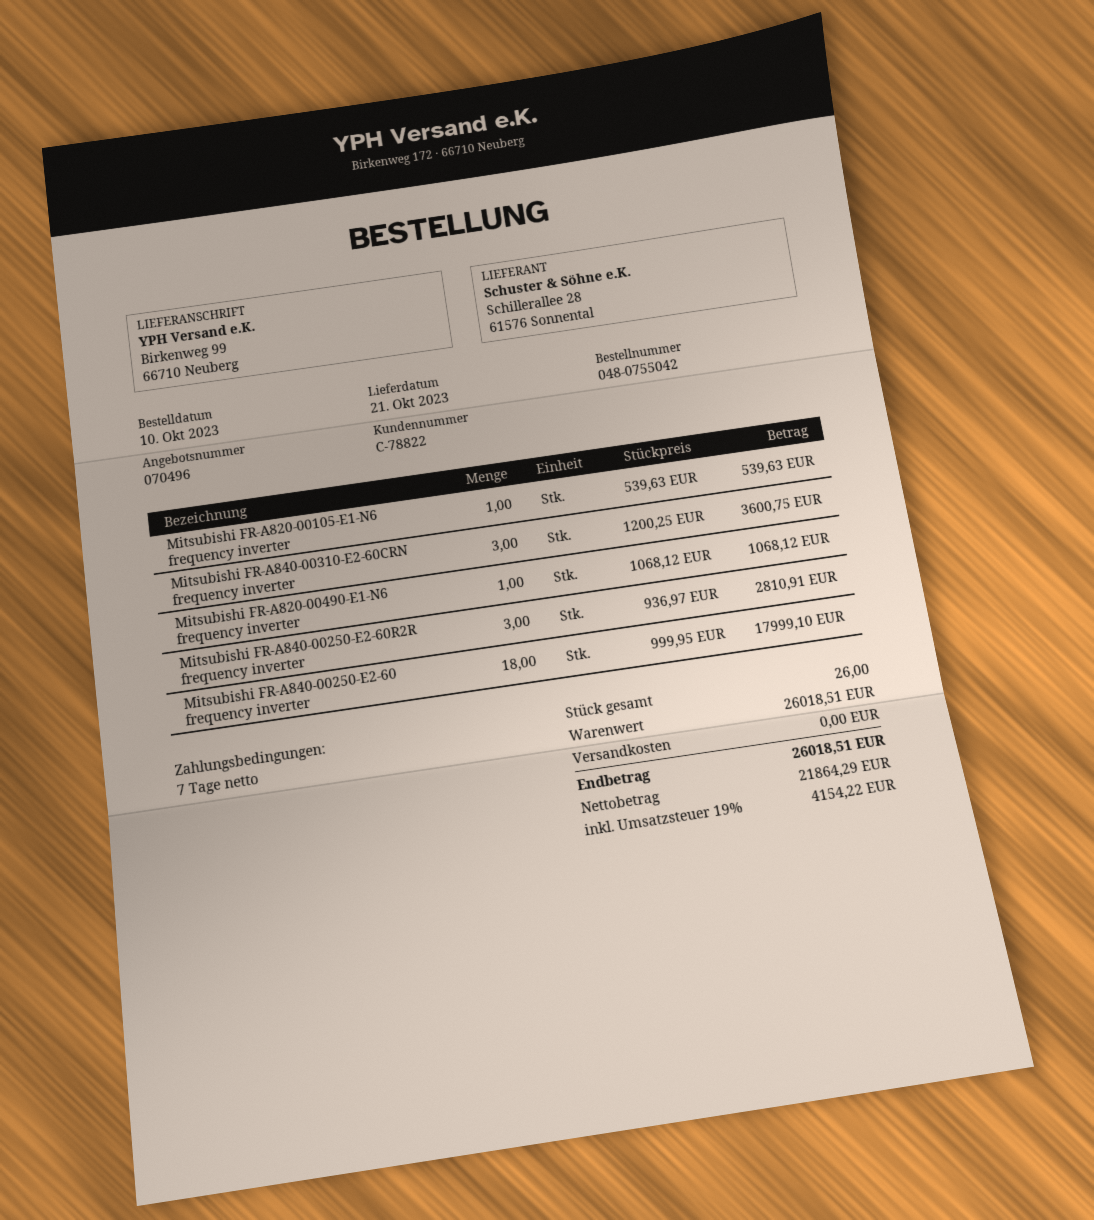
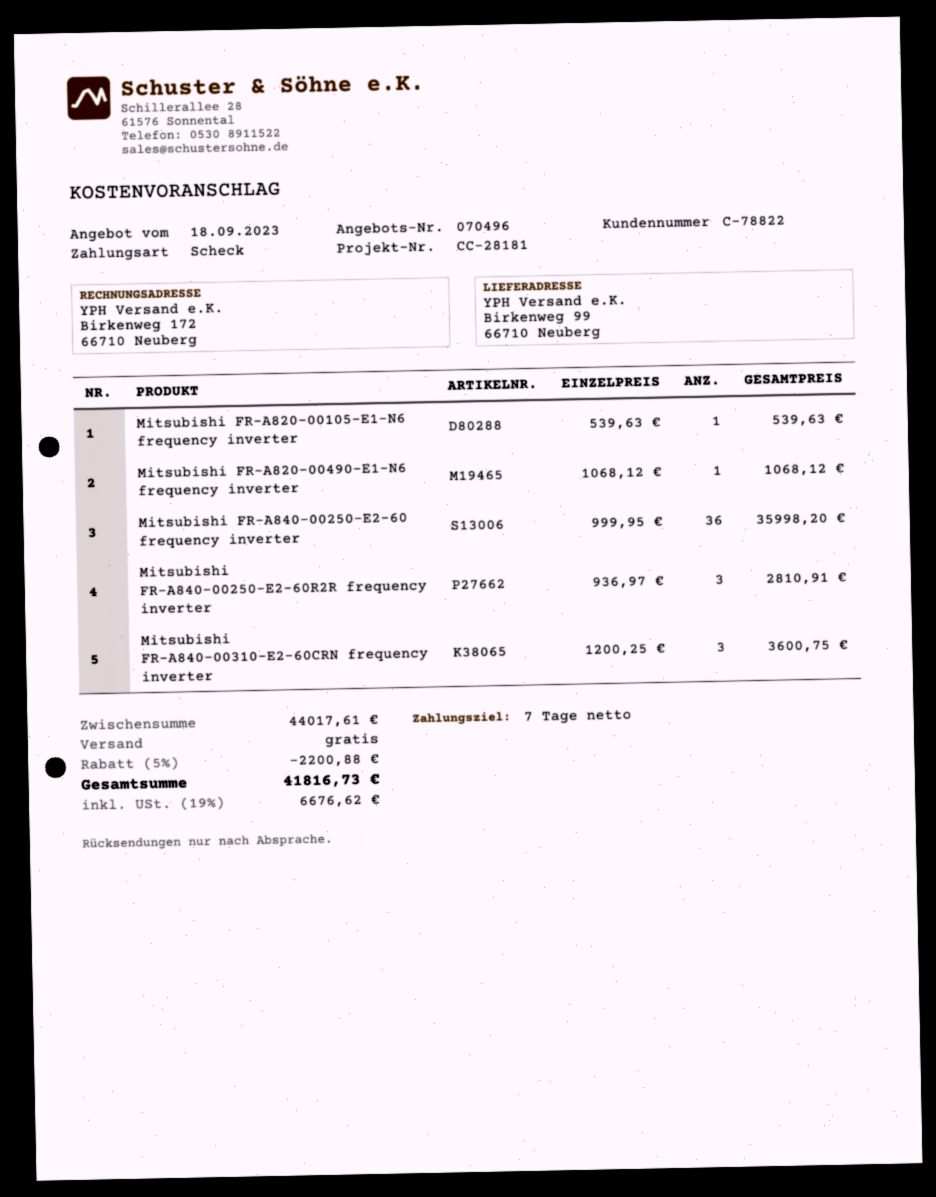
Mitsubishi FR-A840-00250-E2-60 frequency inverter: 18 x 999.95 = 17999.10 -> 36 x 999.95 = 35998.20
subtotal: 26018.51 -> 44017.61
discount: none -> 5% = 2200.88
tax: 19% = 4154.22 -> 19% = 6676.62
total: 26018.51 -> 41816.73

